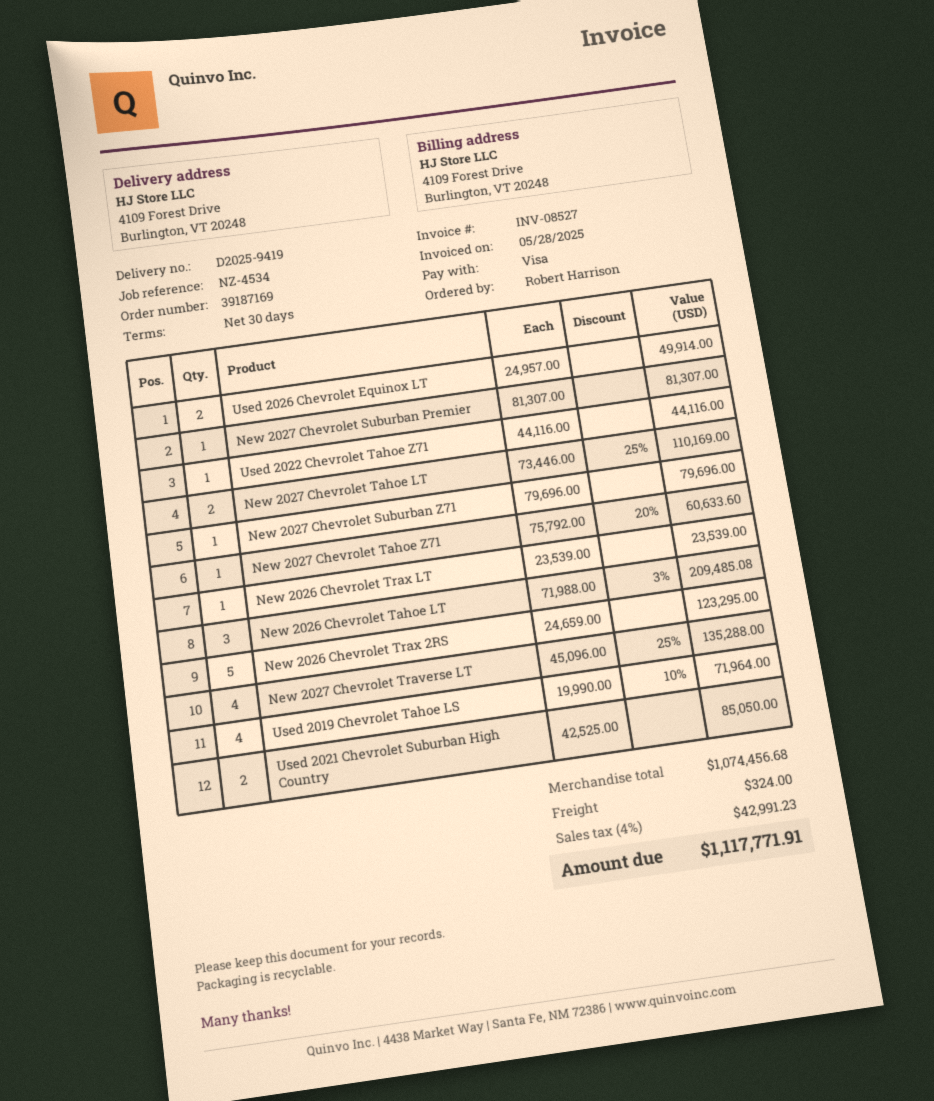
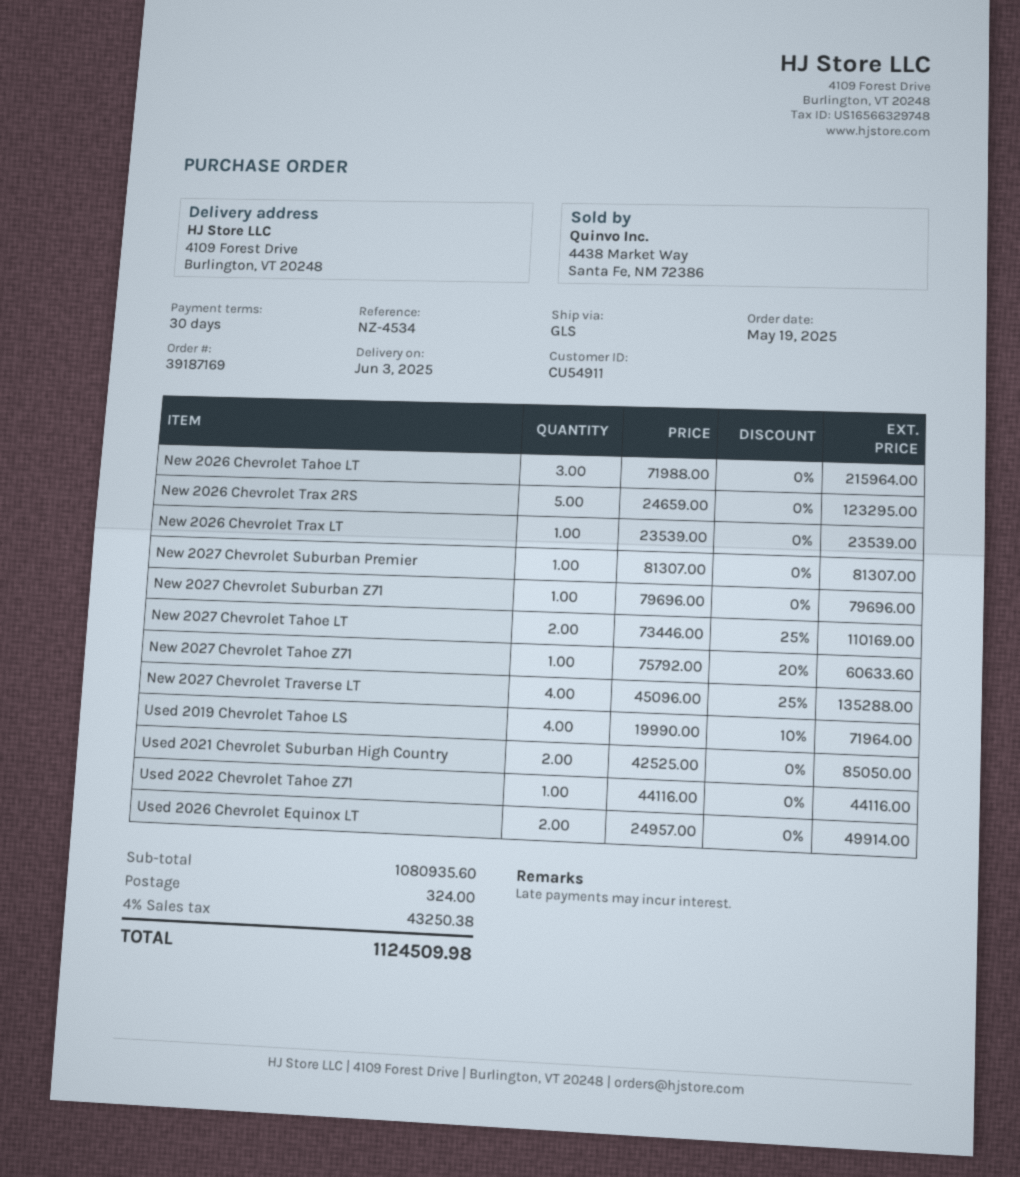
New 2026 Chevrolet Tahoe LT: 3 x 71988.00 - 3% = 209485.08 -> 3 x 71988.00 = 215964.00
subtotal: 1074456.68 -> 1080935.60
tax: 4% = 42991.23 -> 4% = 43250.38
total: 1117771.91 -> 1124509.98

